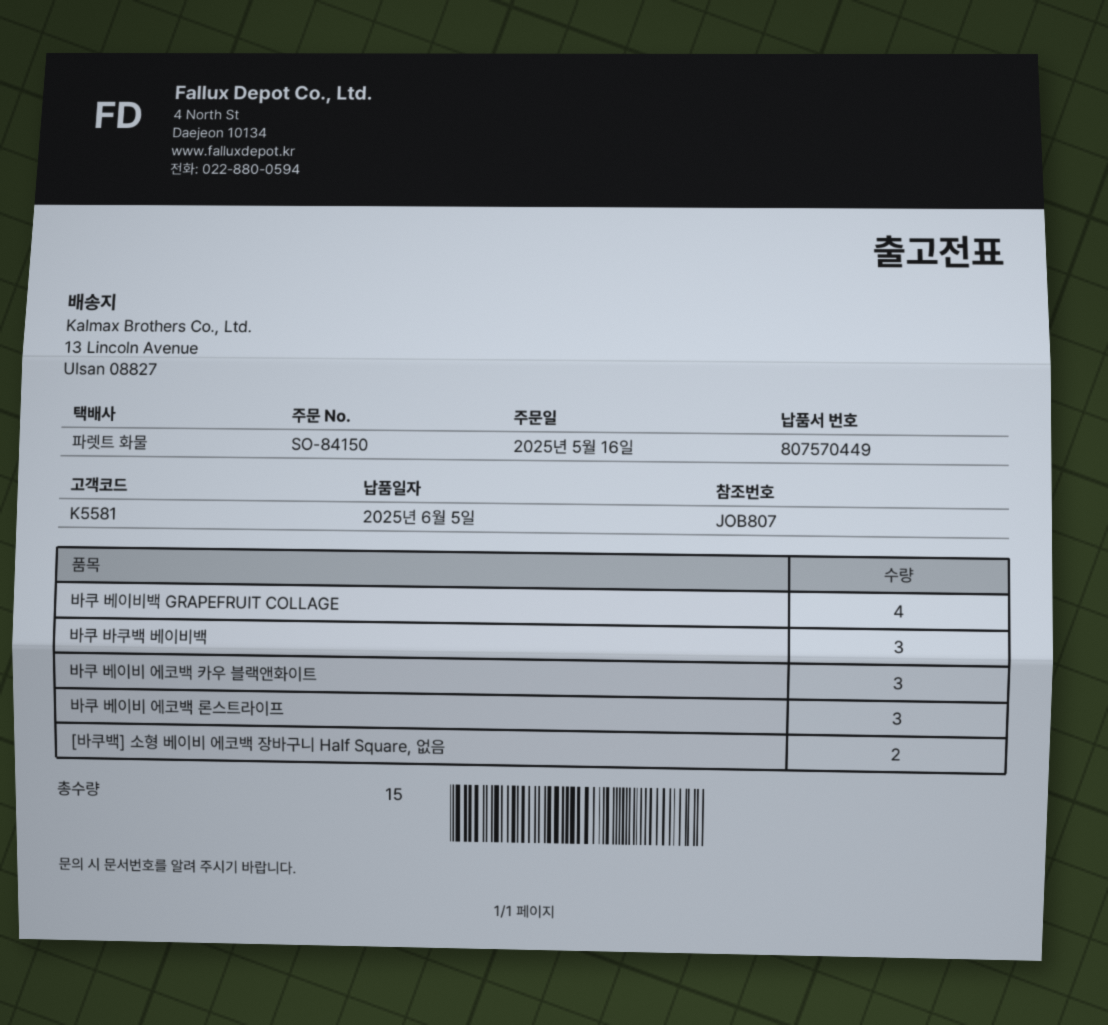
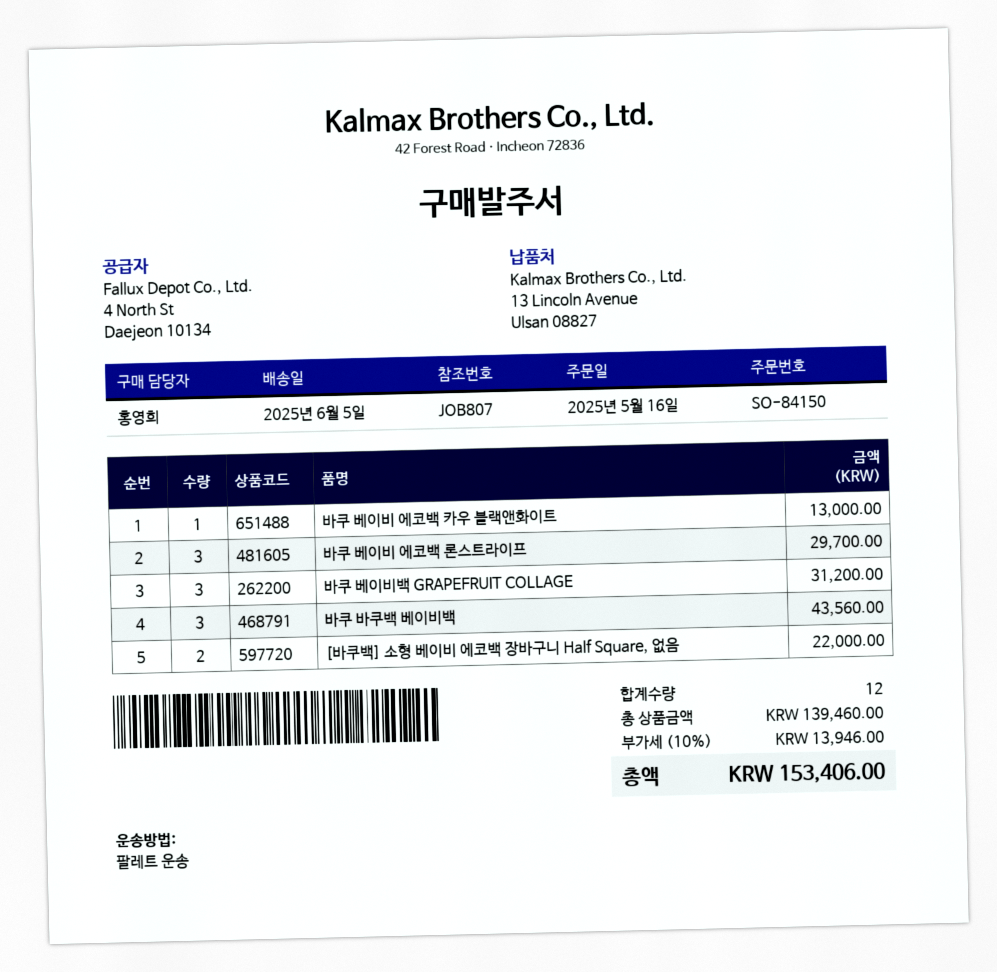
바쿠 베이비백 GRAPEFRUIT COLLAGE: 4 -> 3
바쿠 베이비 에코백 카우 블랙앤화이트: 3 -> 1
total quantity: 15 -> 12

